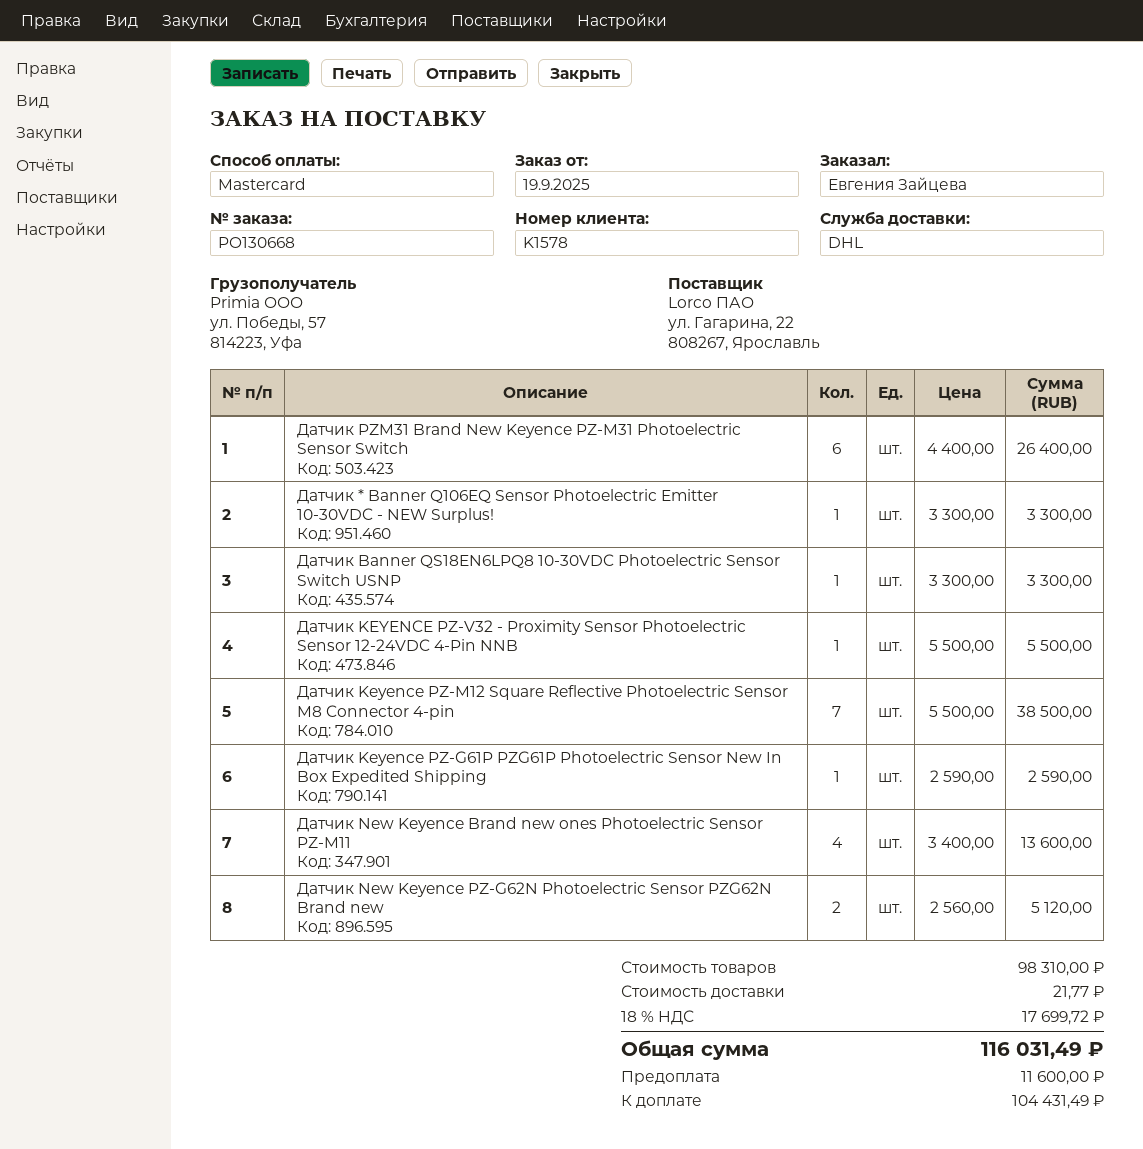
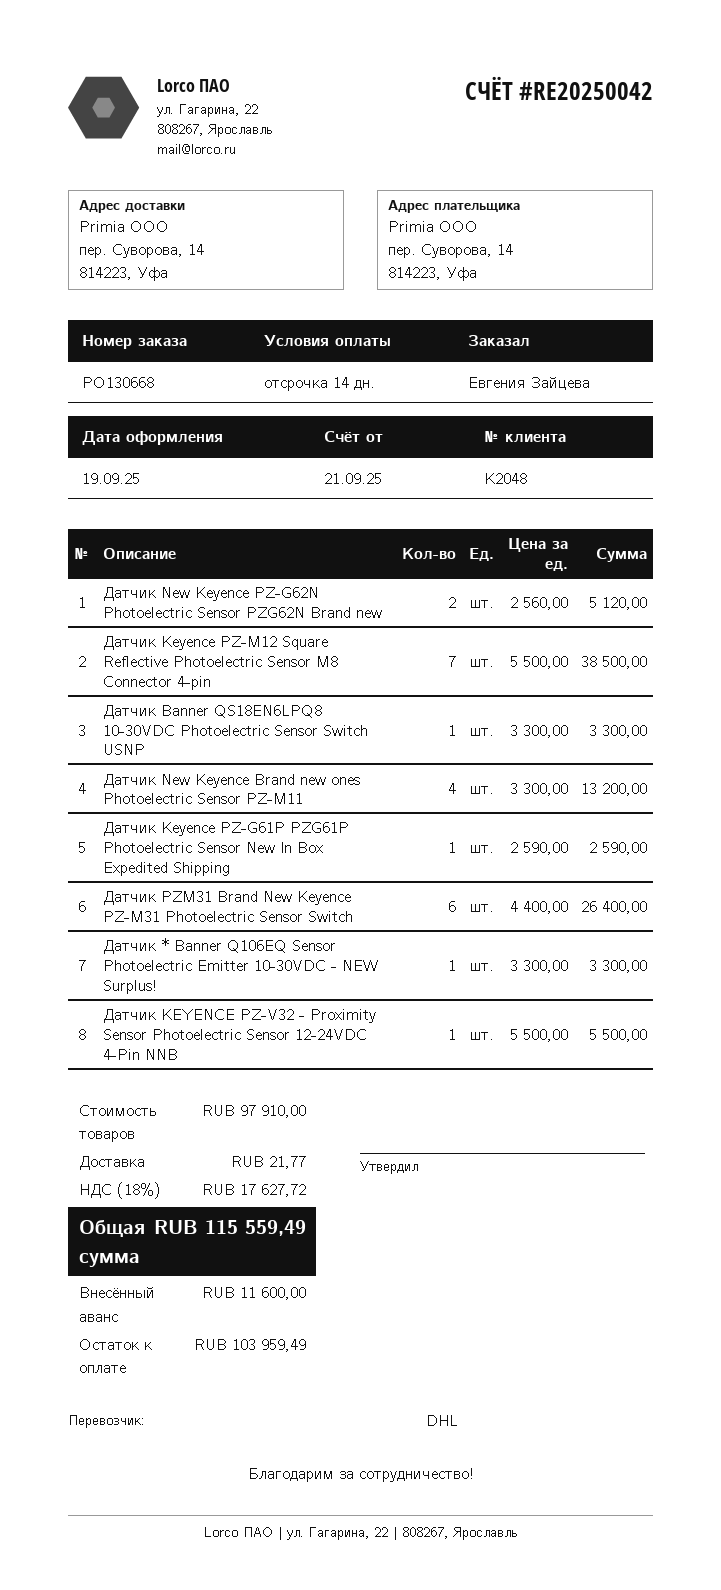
customer number: K1578 -> K2048
ship to: ул. Победы, 57, 814223, Уфа -> пер. Суворова, 14, 814223, Уфа
Датчик New Keyence Brand new ones Photoelectric Sensor PZ-M11: 4 x 3400.00 = 13600.00 -> 4 x 3300.00 = 13200.00
subtotal: 98310.00 -> 97910.00
tax: 18% = 17699.72 -> 18% = 17627.72
total: 116031.49 -> 115559.49
balance: 104431.49 -> 103959.49

